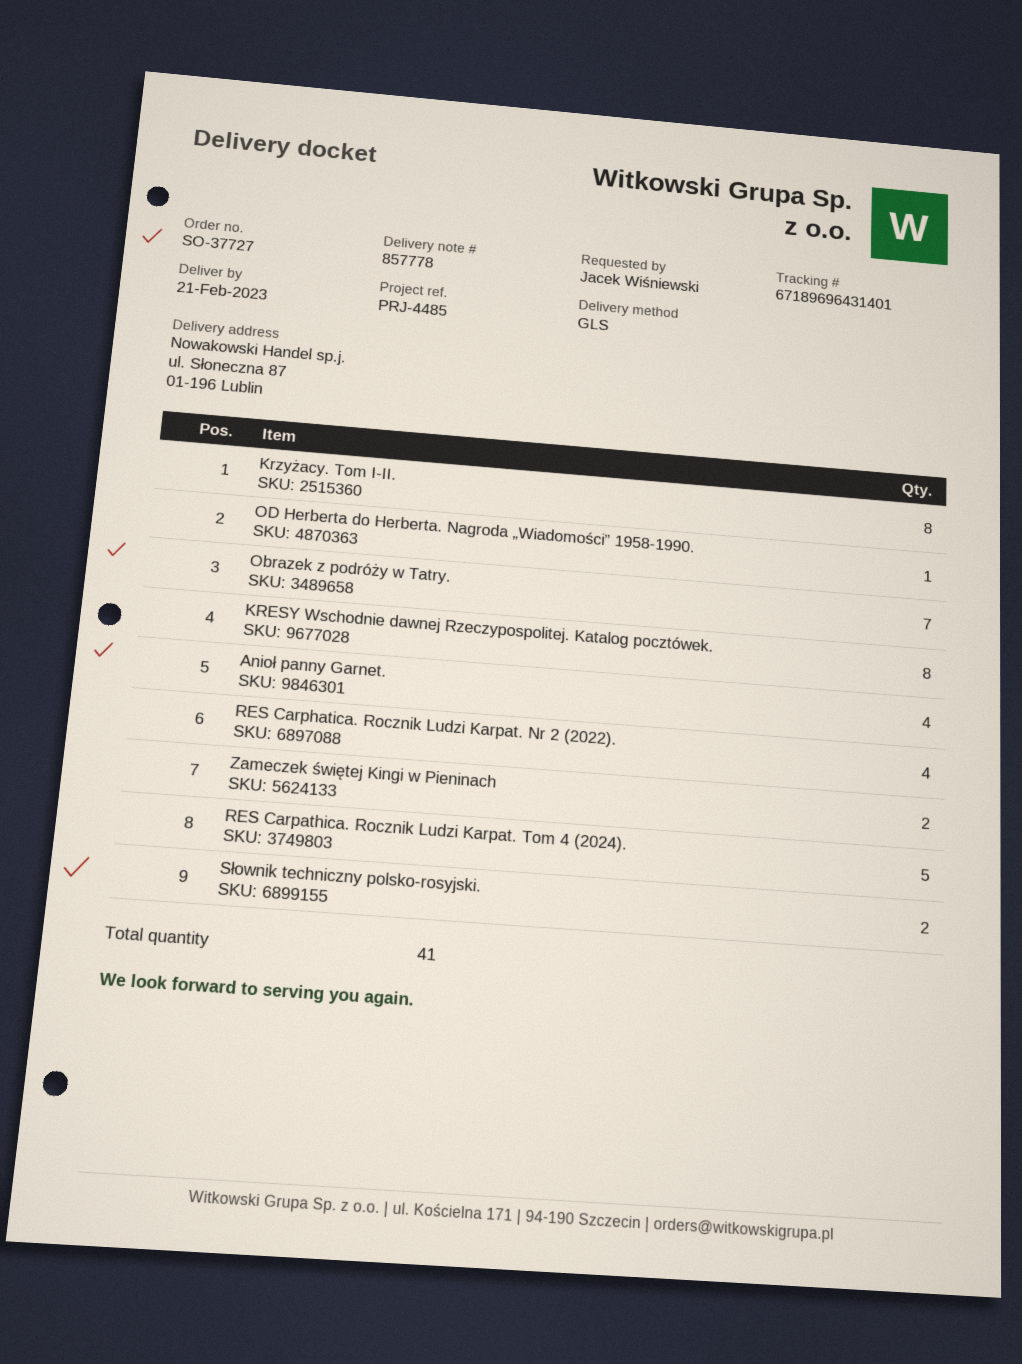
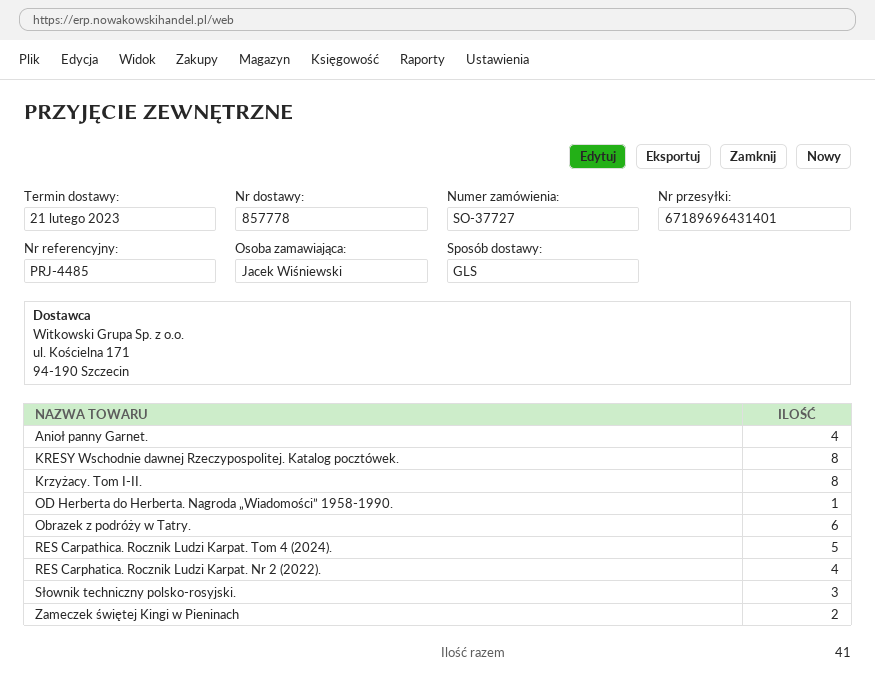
Obrazek z podróży w Tatry.: 7 -> 6
Słownik techniczny polsko-rosyjski.: 2 -> 3

